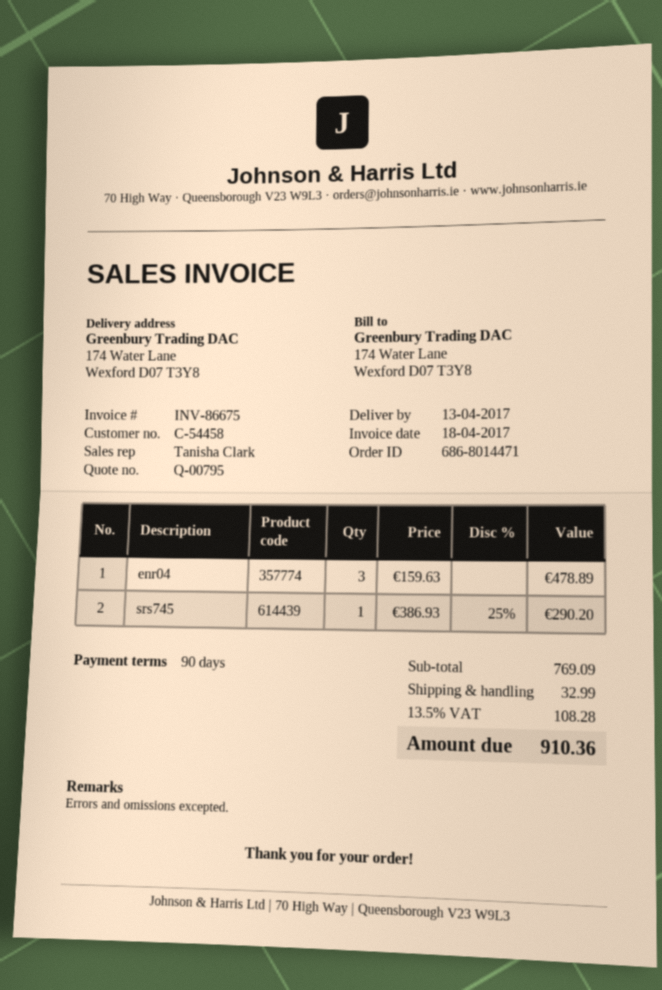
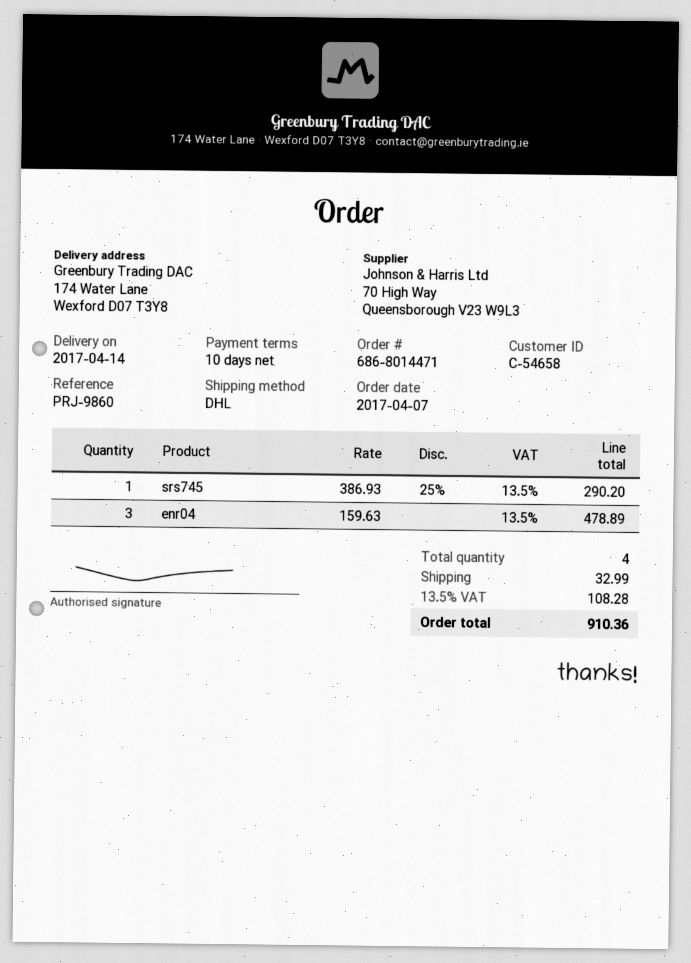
delivery date: 2017-04-13 -> 2017-04-14
payment terms: 90 days -> 10 days
customer number: C-54458 -> C-54658

